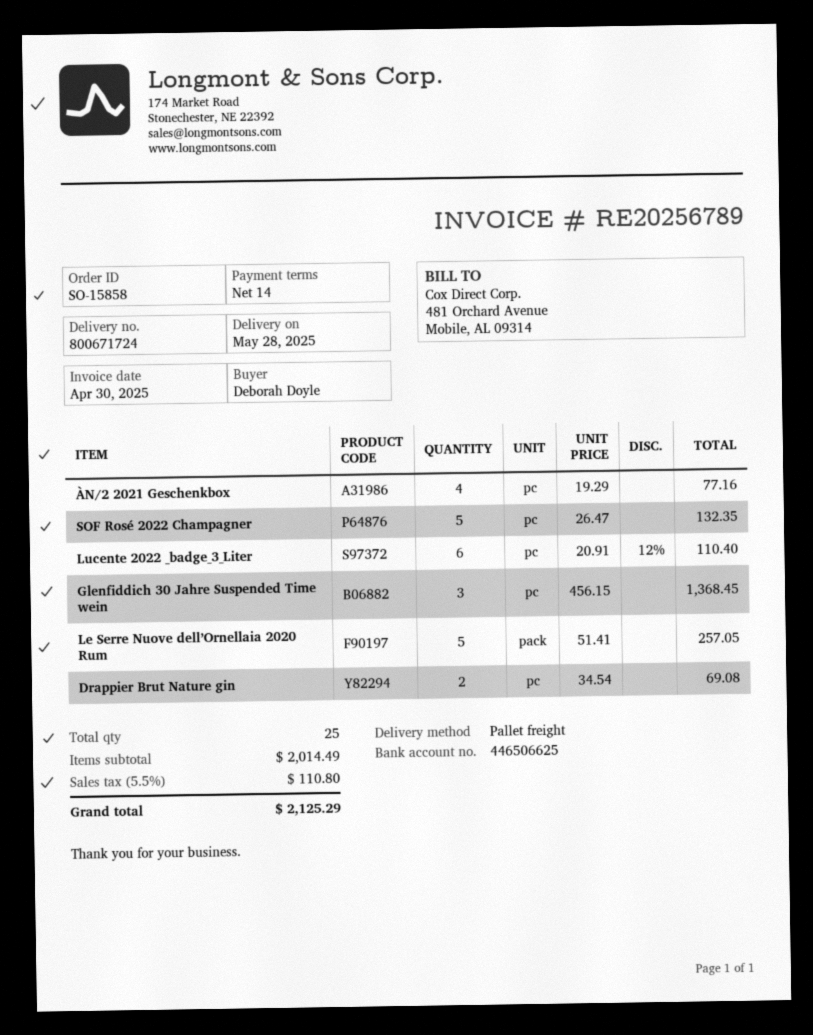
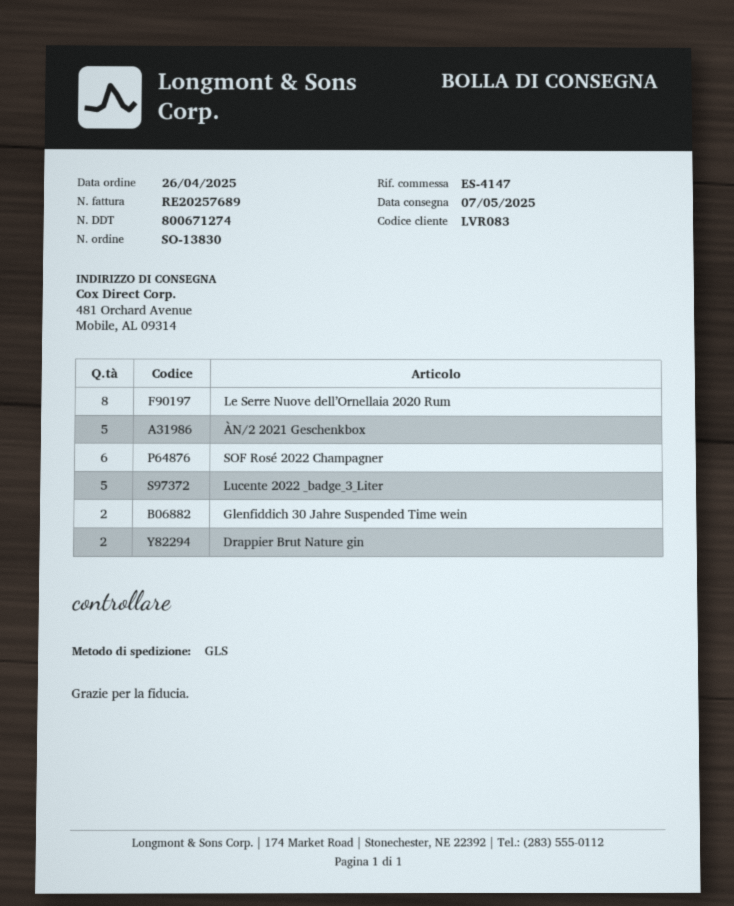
order number: SO-15858 -> SO-13830
delivery note number: 800671724 -> 800671274
delivery date: 2025-05-28 -> 2025-05-07
invoice number: RE20256789 -> RE20257689
shipping method: pallet freight -> GLS
ÀN/2 2021 Geschenkbox: 4 -> 5
SOF Rosé 2022 Champagner: 5 -> 6
Lucente 2022 _badge_3_Liter: 6 -> 5
Glenfiddich 30 Jahre Suspended Time wein: 3 -> 2
Le Serre Nuove dell’Ornellaia 2020 Rum: 5 -> 8

